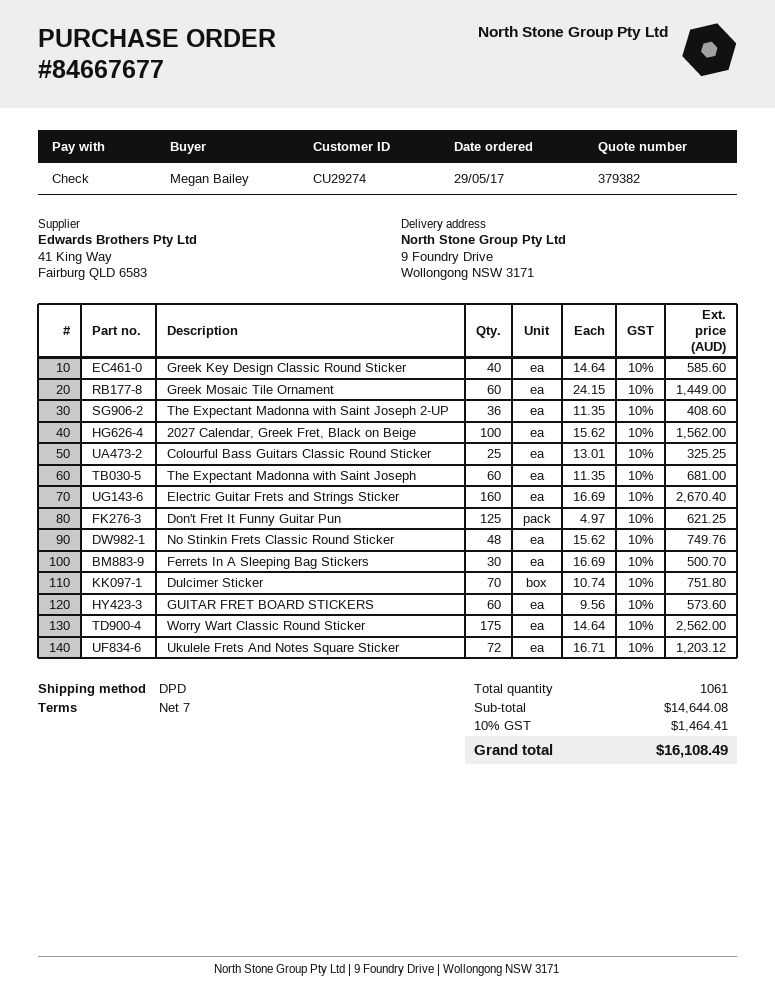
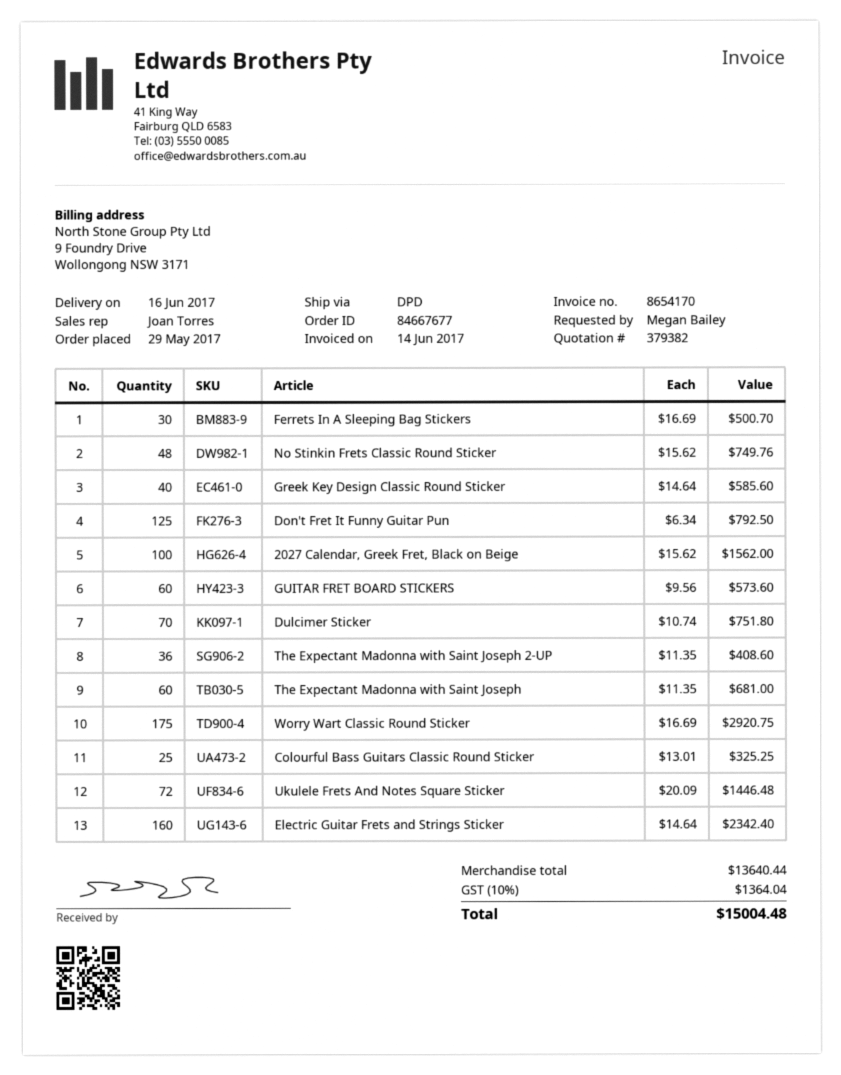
Greek Mosaic Tile Ornament: 60 x 24.15 = 1449.00 -> none
Electric Guitar Frets and Strings Sticker: 160 x 16.69 = 2670.40 -> 160 x 14.64 = 2342.40
Don't Fret It Funny Guitar Pun: 125 x 4.97 = 621.25 -> 125 x 6.34 = 792.50
Worry Wart Classic Round Sticker: 175 x 14.64 = 2562.00 -> 175 x 16.69 = 2920.75
Ukulele Frets And Notes Square Sticker: 72 x 16.71 = 1203.12 -> 72 x 20.09 = 1446.48
subtotal: 14644.08 -> 13640.44
tax: 10% = 1464.41 -> 10% = 1364.04
total: 16108.49 -> 15004.48

